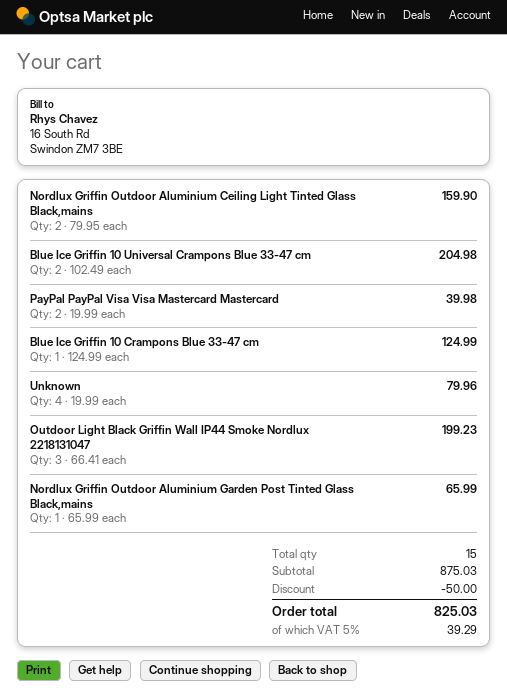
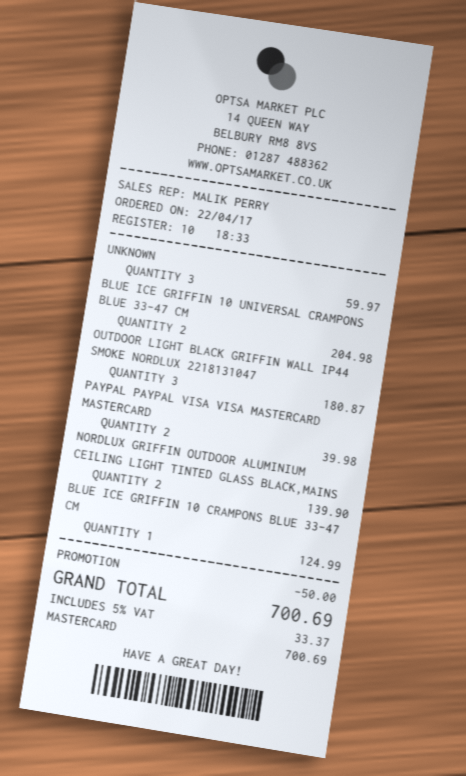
Nordlux Griffin Outdoor Aluminium Ceiling Light Tinted Glass Black,mains: 2 for 159.90 -> 2 for 139.90
Unknown: 4 for 79.96 -> 3 for 59.97
Outdoor Light Black Griffin Wall IP44 Smoke Nordlux 2218131047: 3 for 199.23 -> 3 for 180.87
Nordlux Griffin Outdoor Aluminium Garden Post Tinted Glass Black,mains: 1 for 65.99 -> none
tax: 5% = 39.29 -> 5% = 33.37
total: 825.03 -> 700.69

